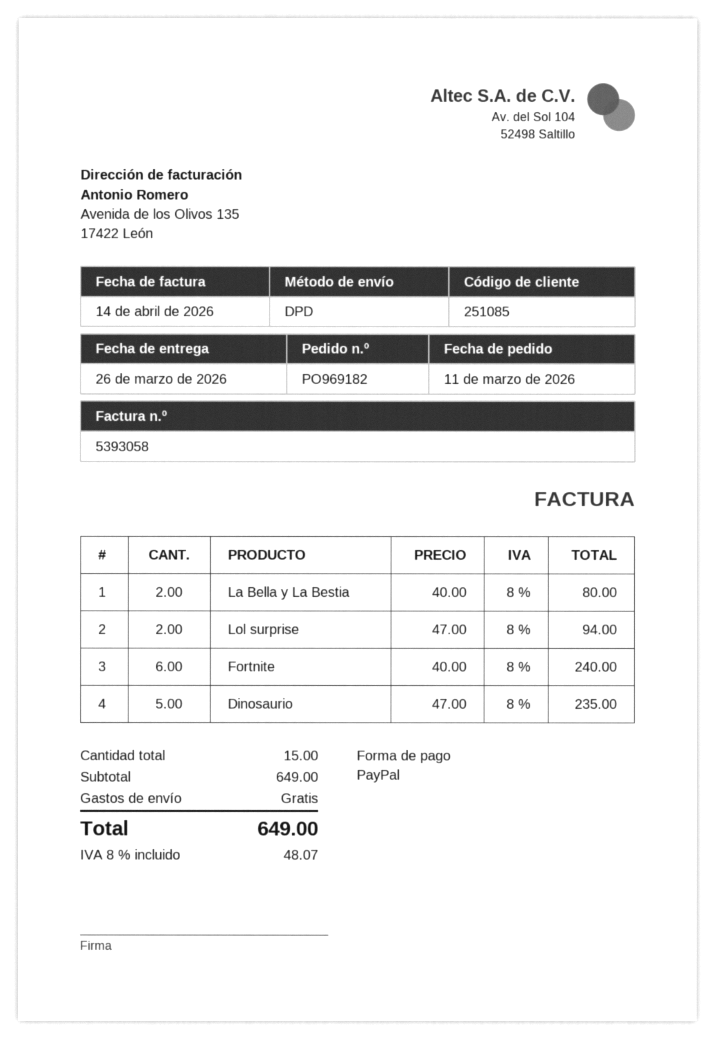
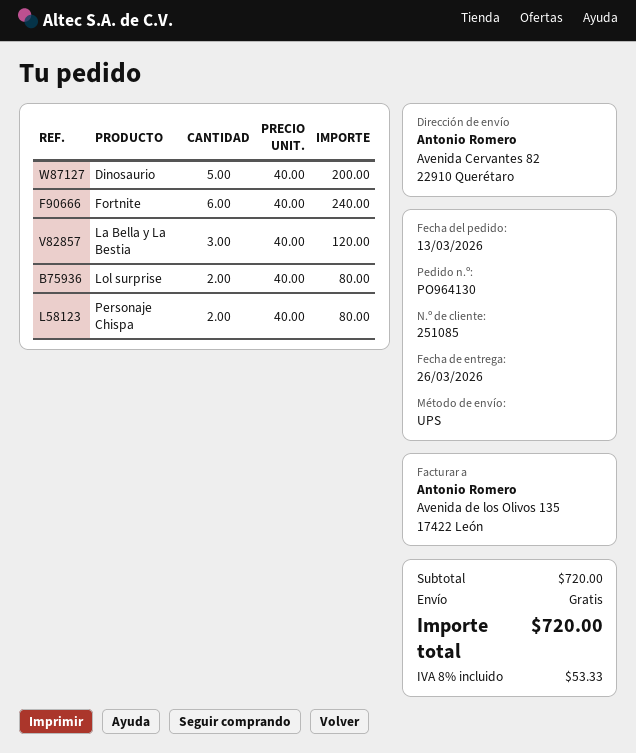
order number: PO969182 -> PO964130
order date: 2026-03-11 -> 2026-03-13
shipping method: DPD -> UPS
La Bella y La Bestia: 2 x 40.00 = 80.00 -> 3 x 40.00 = 120.00
Lol surprise: 2 x 47.00 = 94.00 -> 2 x 40.00 = 80.00
Dinosaurio: 5 x 47.00 = 235.00 -> 5 x 40.00 = 200.00
Personaje Chispa: none -> 2 x 40.00 = 80.00
subtotal: 649.00 -> 720.00
tax: 8% = 48.07 -> 8% = 53.33
total: 649.00 -> 720.00

